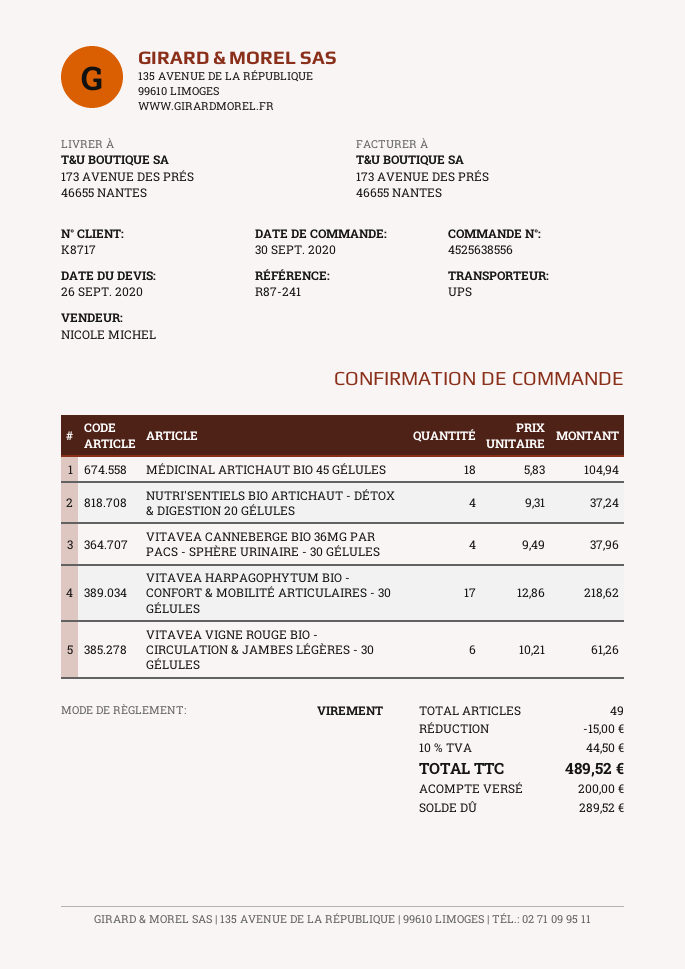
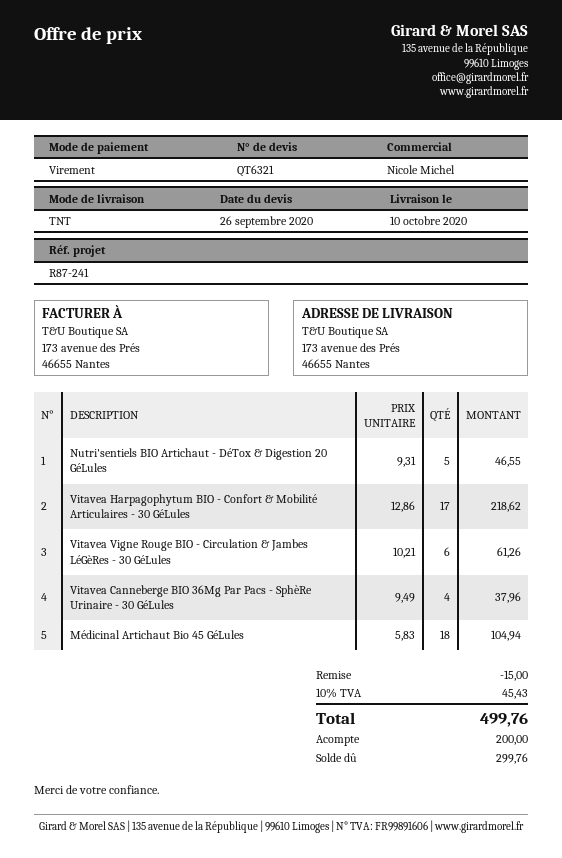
shipping method: UPS -> TNT
NUTRI'SENTIELS BIO ARTICHAUT - DÉTOX & DIGESTION 20 GÉLULES: 4 x 9.31 = 37.24 -> 5 x 9.31 = 46.55
tax: 10% = 44.50 -> 10% = 45.43
total: 489.52 -> 499.76
balance: 289.52 -> 299.76

